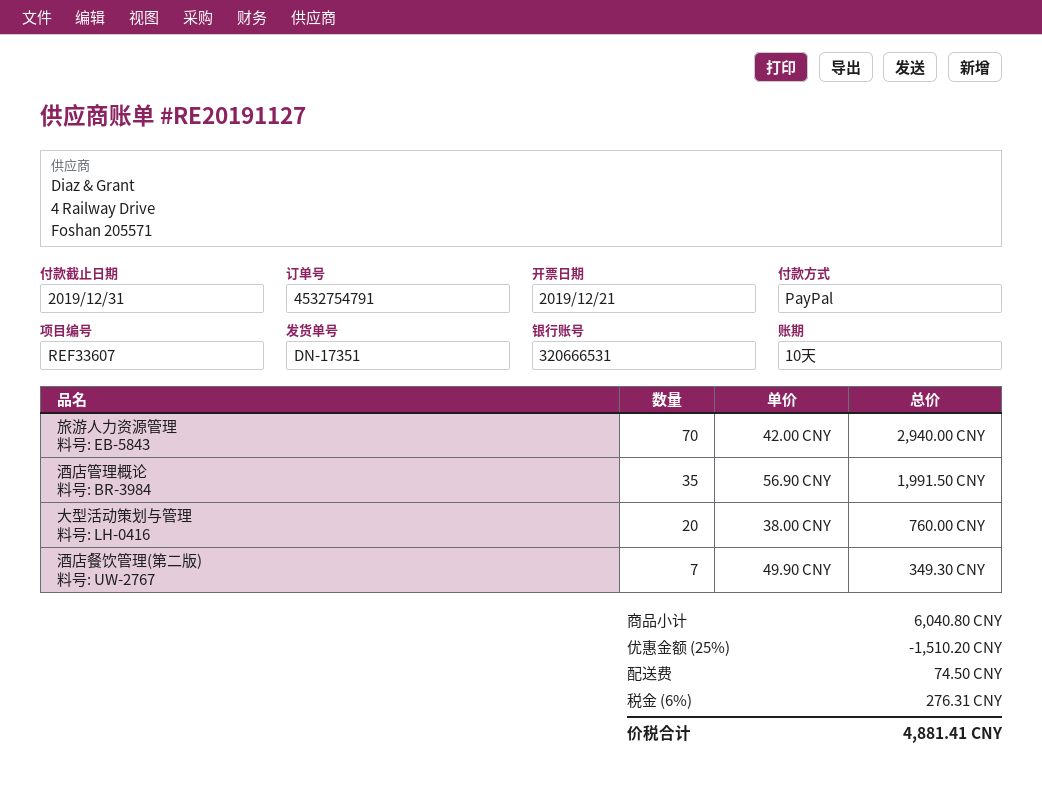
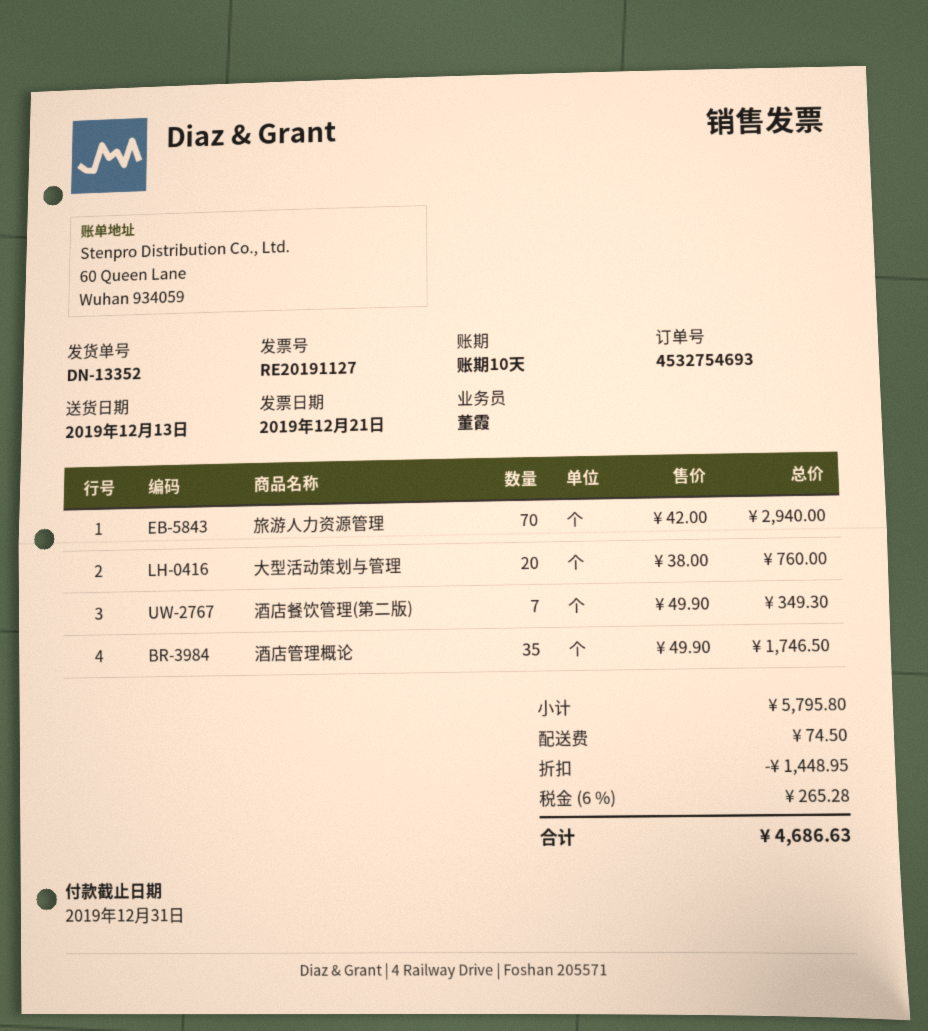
order number: 4532754791 -> 4532754693
delivery note number: DN-17351 -> DN-13352
酒店管理概论: 35 x 56.90 = 1991.50 -> 35 x 49.90 = 1746.50
subtotal: 6040.80 -> 5795.80
discount: 1510.20 -> 1448.95
tax: 6% = 276.31 -> 6% = 265.28
total: 4881.41 -> 4686.63

